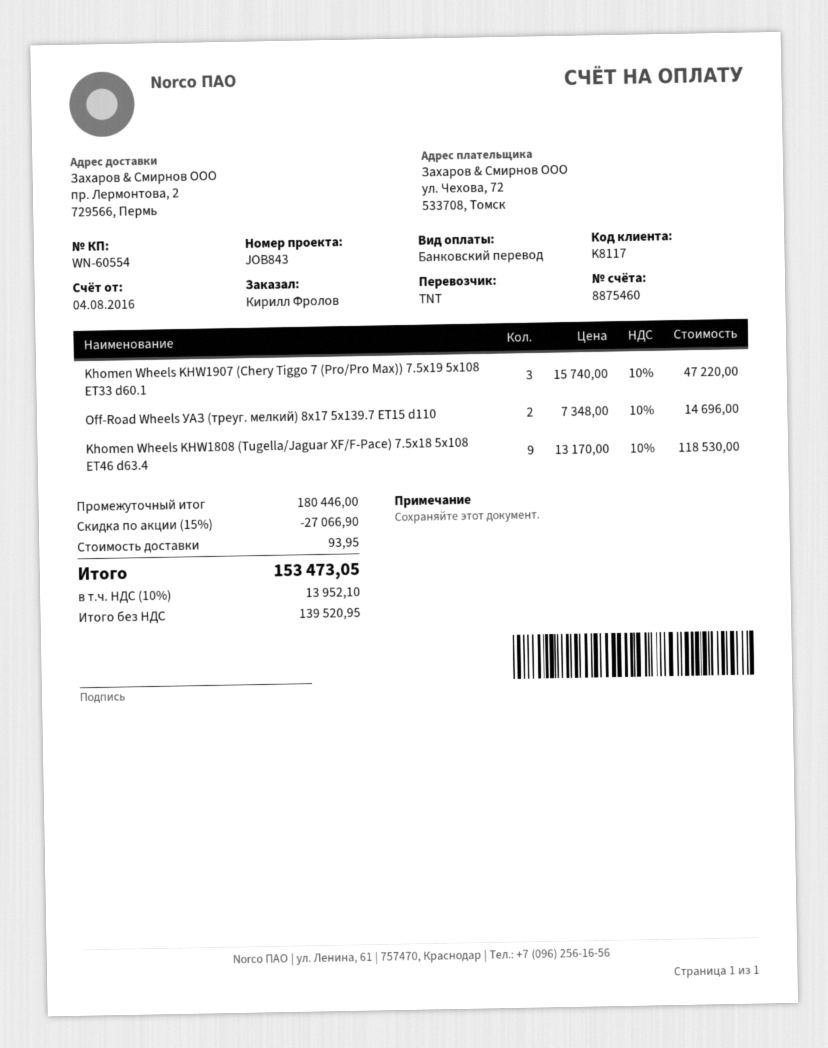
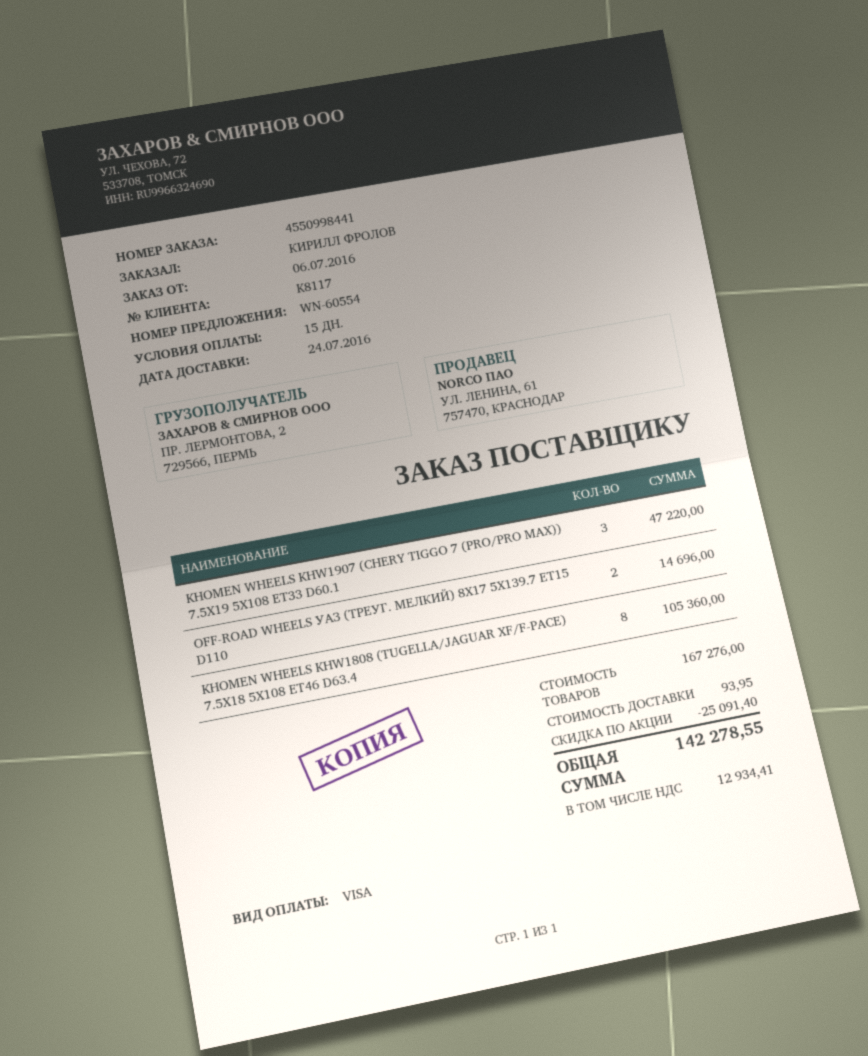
payment method: bank transfer -> Visa
Khomen Wheels KHW1808 (Tugella/Jaguar XF/F-Pace) 7.5x18 5x108 ET46 d63.4: 9 for 118530.00 -> 8 for 105360.00
subtotal: 180446.00 -> 167276.00
discount: 27066.90 -> 25091.40
tax: 13952.10 -> 12934.41
total: 153473.05 -> 142278.55

